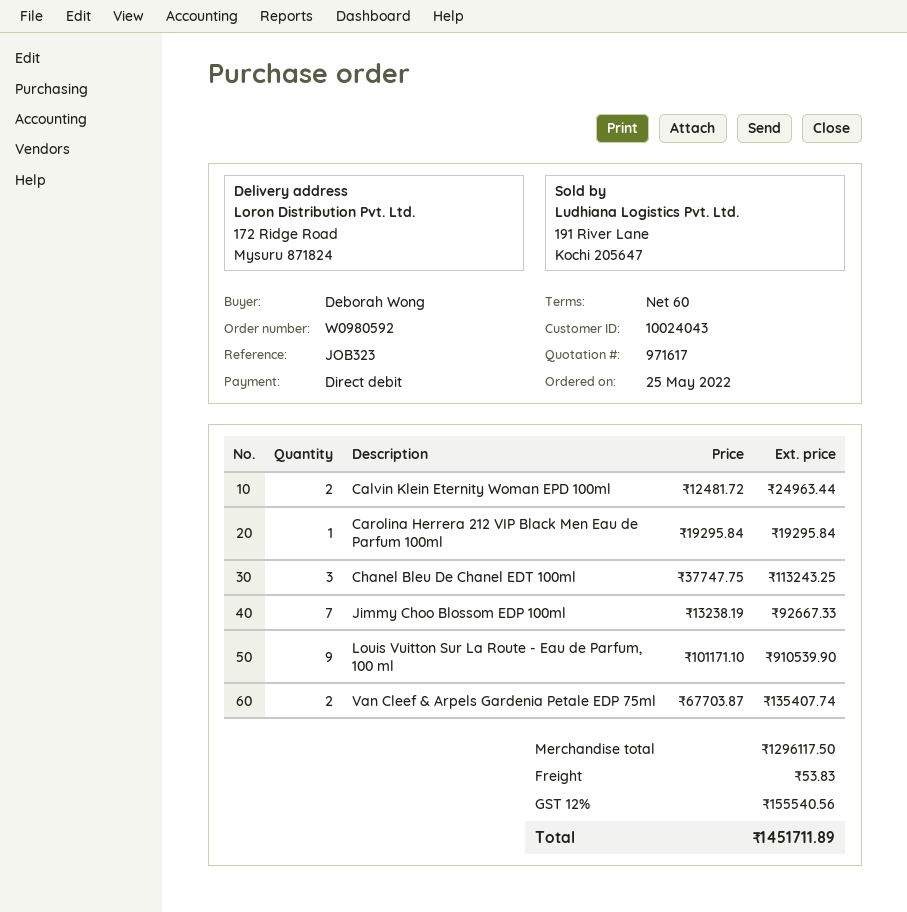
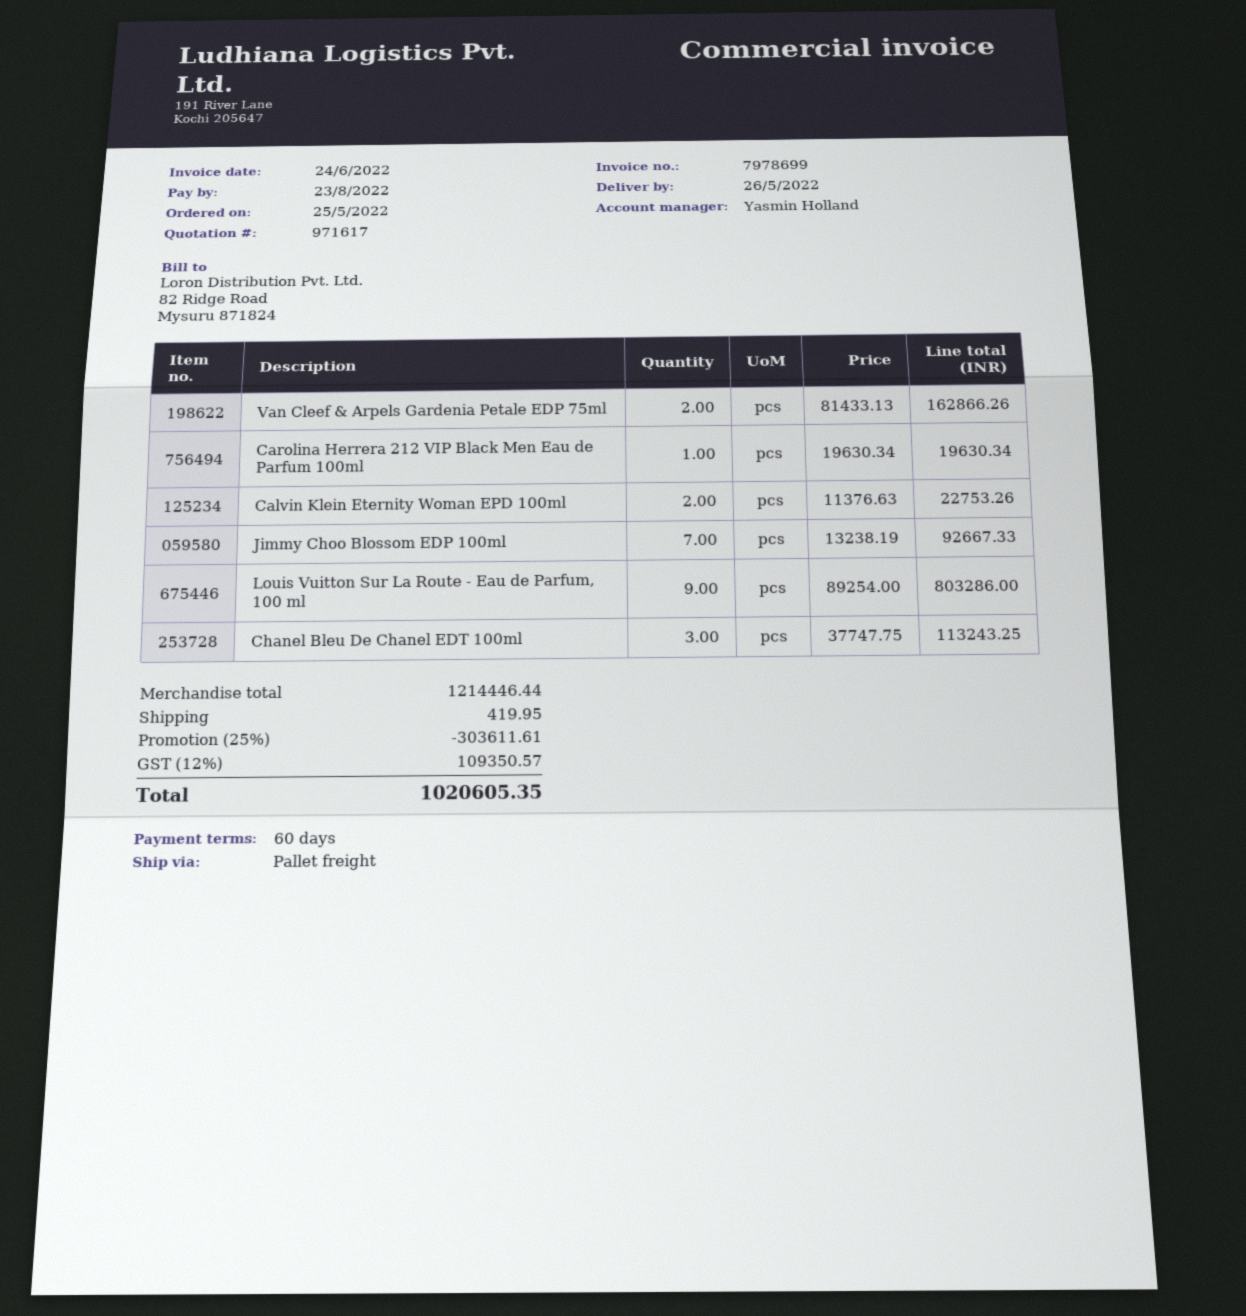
Calvin Klein Eternity Woman EPD 100ml: 2 x 12481.72 = 24963.44 -> 2 x 11376.63 = 22753.26
Carolina Herrera 212 VIP Black Men Eau de Parfum 100ml: 1 x 19295.84 = 19295.84 -> 1 x 19630.34 = 19630.34
Louis Vuitton Sur La Route - Eau de Parfum, 100 ml: 9 x 101171.10 = 910539.90 -> 9 x 89254.00 = 803286.00
Van Cleef & Arpels Gardenia Petale EDP 75ml: 2 x 67703.87 = 135407.74 -> 2 x 81433.13 = 162866.26
subtotal: 1296117.50 -> 1214446.44
discount: none -> 25% = 303611.61
shipping: 53.83 -> 419.95
tax: 12% = 155540.56 -> 12% = 109350.57
total: 1451711.89 -> 1020605.35

